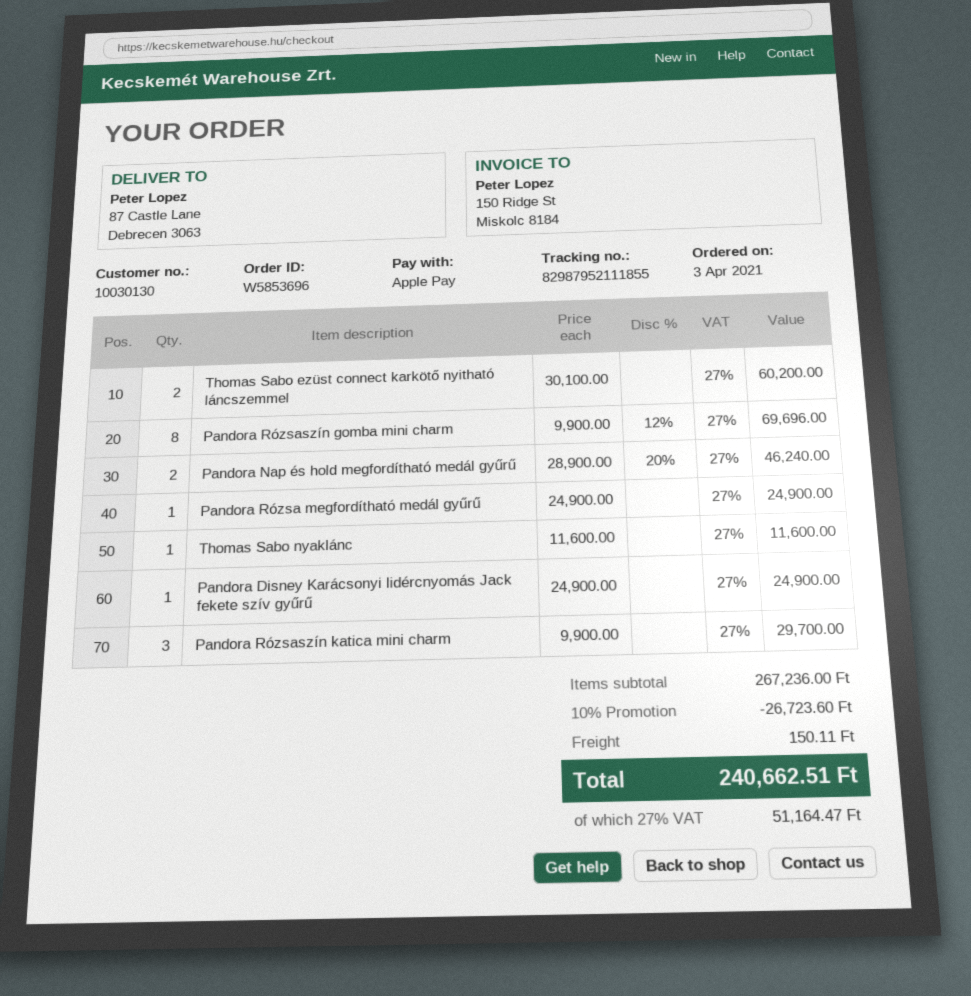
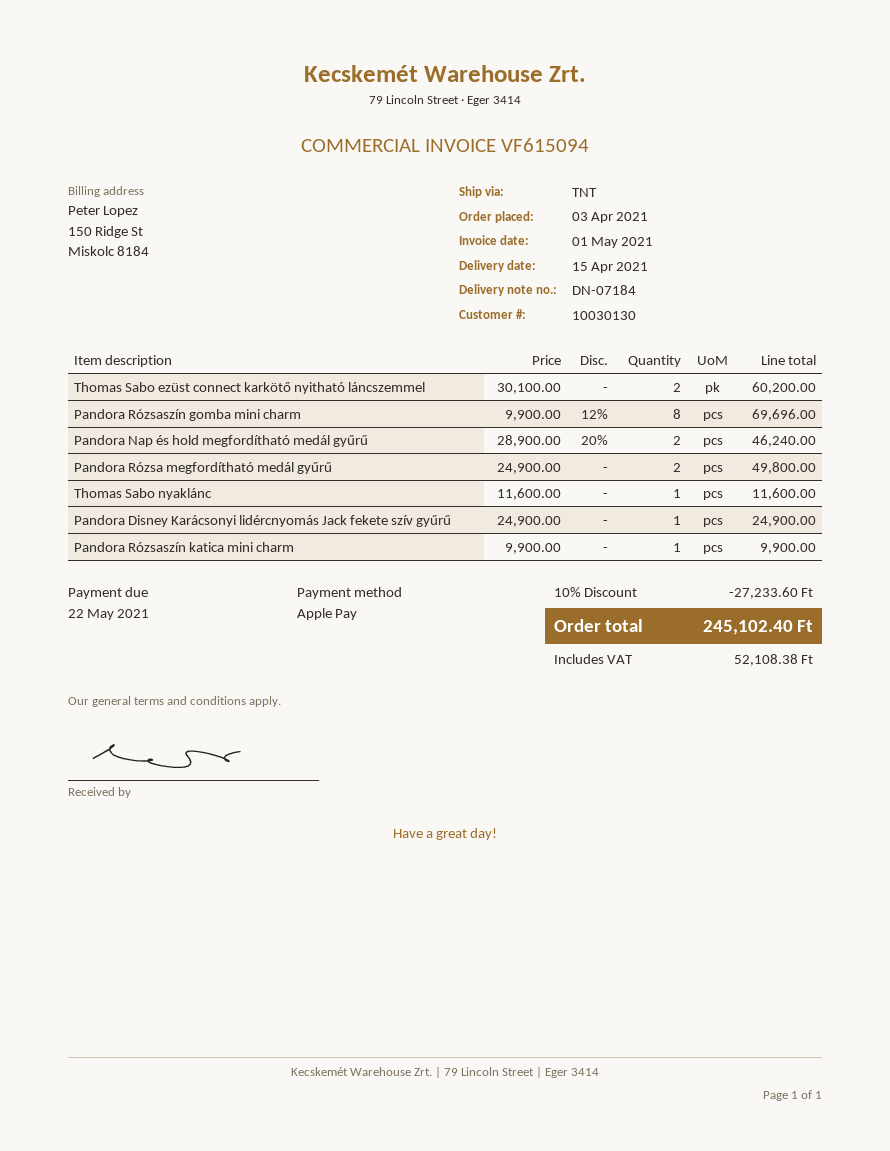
Pandora Rózsa megfordítható medál gyűrű: 1 x 24900.00 = 24900.00 -> 2 x 24900.00 = 49800.00
Pandora Rózsaszín katica mini charm: 3 x 9900.00 = 29700.00 -> 1 x 9900.00 = 9900.00
discount: 10% = 26723.60 -> 10% = 27233.60
shipping: 150.11 -> none
tax: 51164.47 -> 52108.38
total: 240662.51 -> 245102.40

